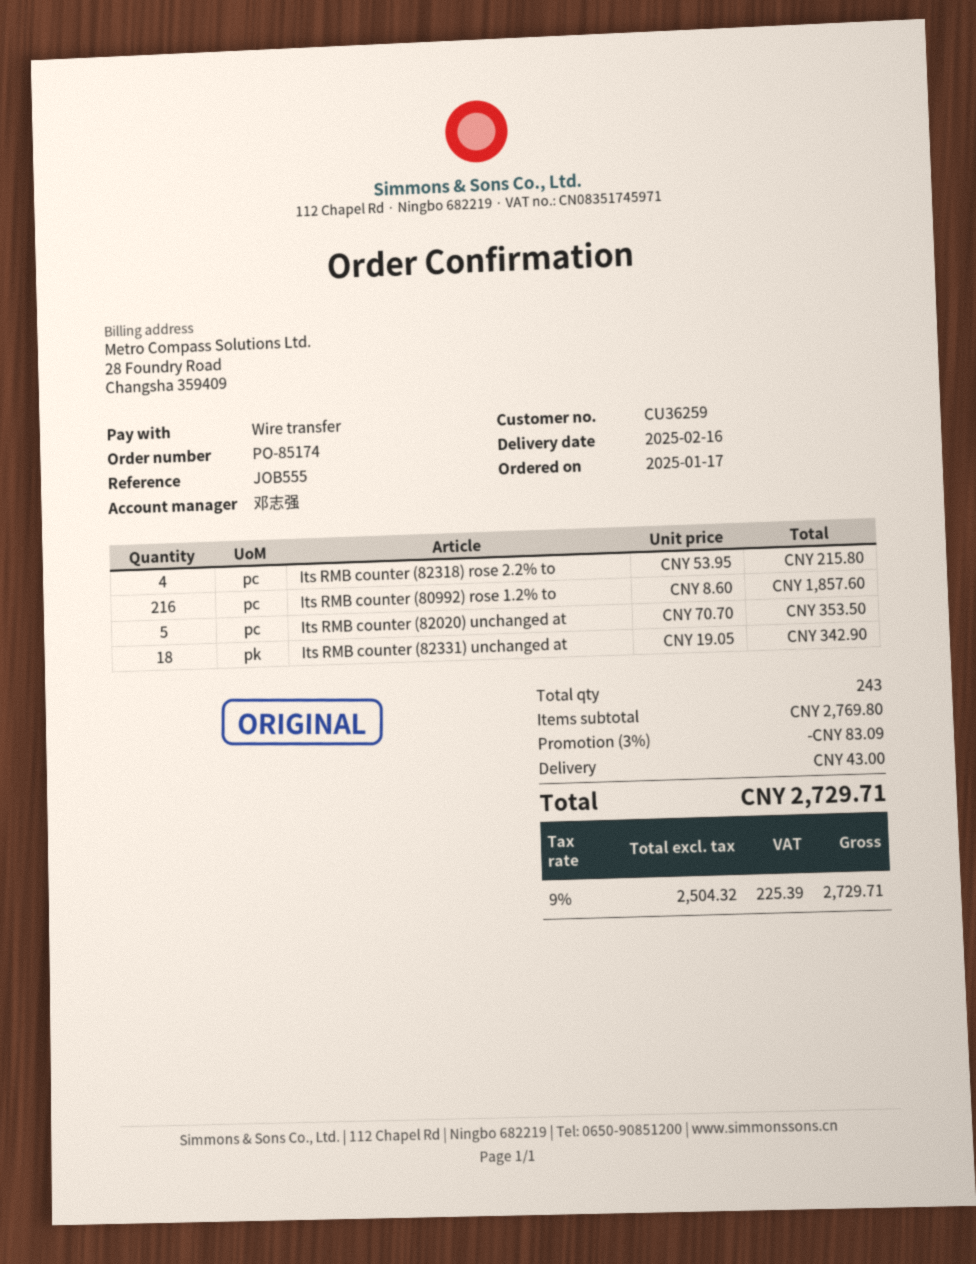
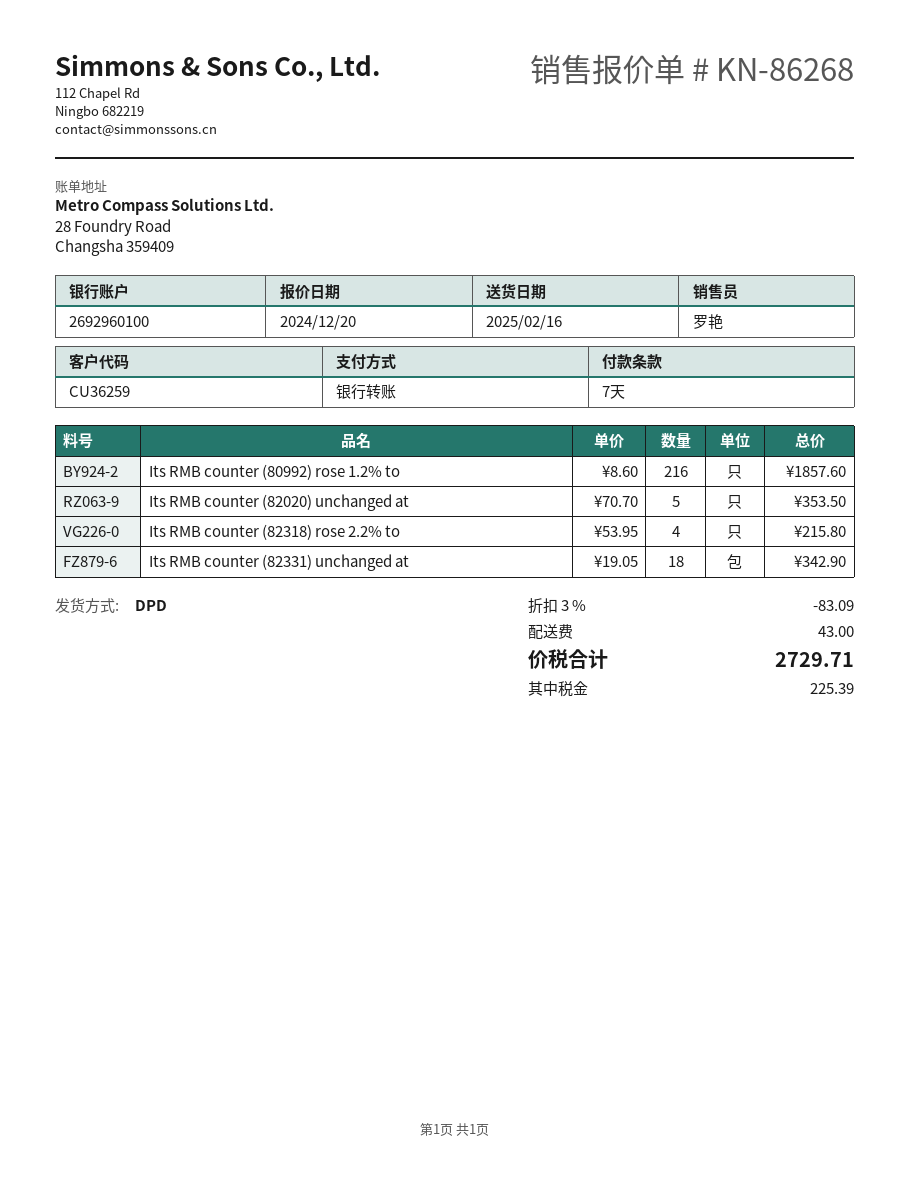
sales rep: 邓志强 -> 罗艳

